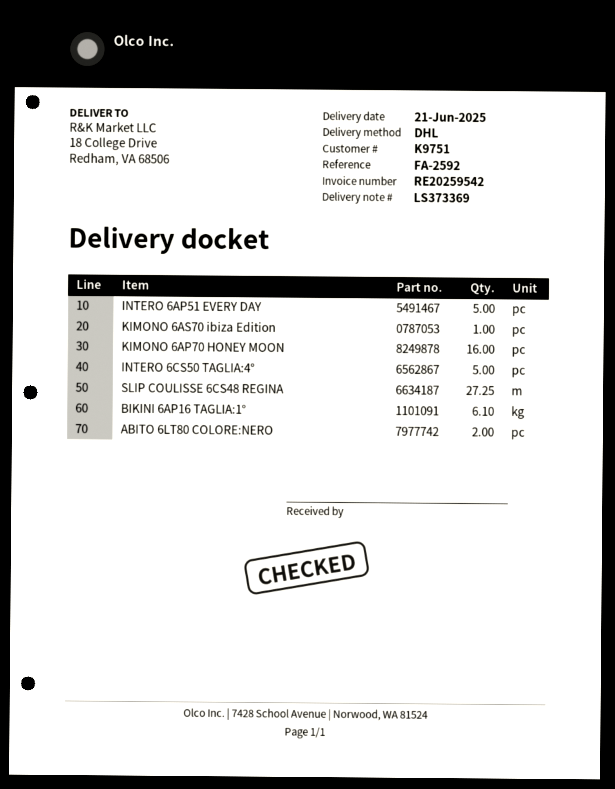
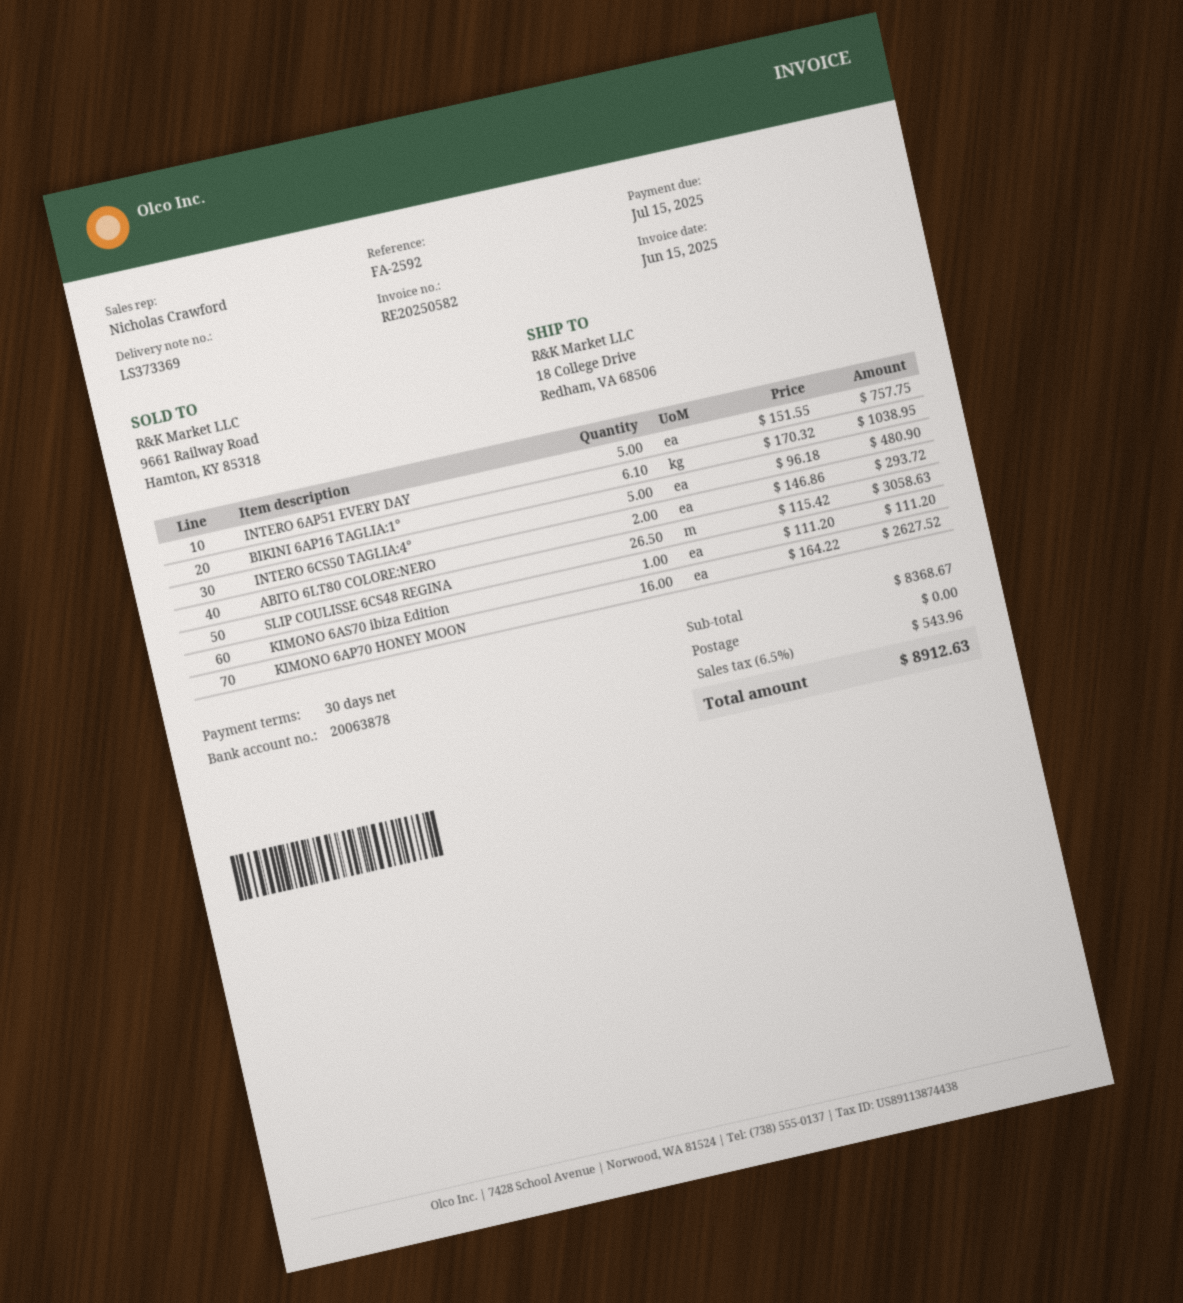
invoice number: RE20259542 -> RE20250582
SLIP COULISSE 6CS48 REGINA: 27.25 -> 26.5

